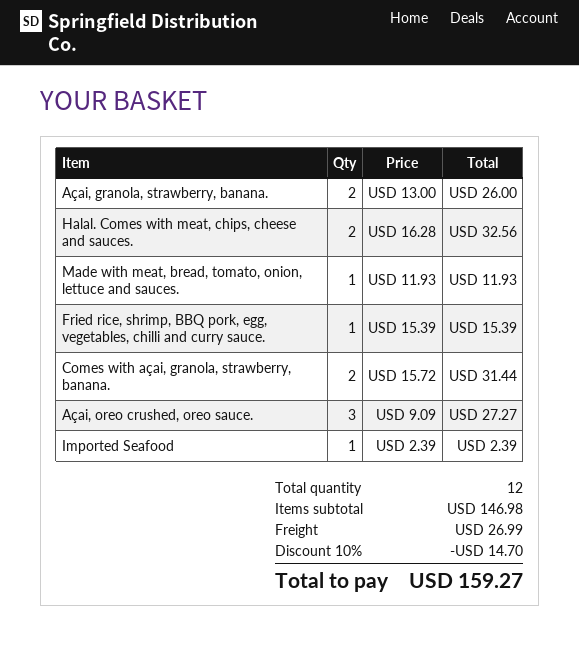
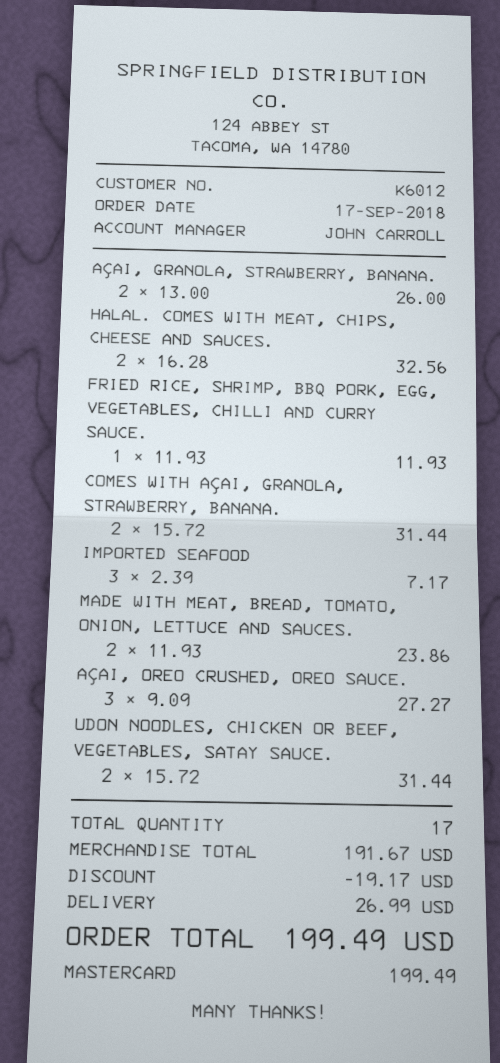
Made with meat, bread, tomato, onion, lettuce and sauces.: 1 x 11.93 = 11.93 -> 2 x 11.93 = 23.86
Fried rice, shrimp, BBQ pork, egg, vegetables, chilli and curry sauce.: 1 x 15.39 = 15.39 -> 1 x 11.93 = 11.93
Imported Seafood: 1 x 2.39 = 2.39 -> 3 x 2.39 = 7.17
UDON NOODLES, CHICKEN OR BEEF, VEGETABLES, SATAY SAUCE.: none -> 2 x 15.72 = 31.44
total quantity: 12 -> 17
subtotal: 146.98 -> 191.67
discount: 14.70 -> 19.17
total: 159.27 -> 199.49

